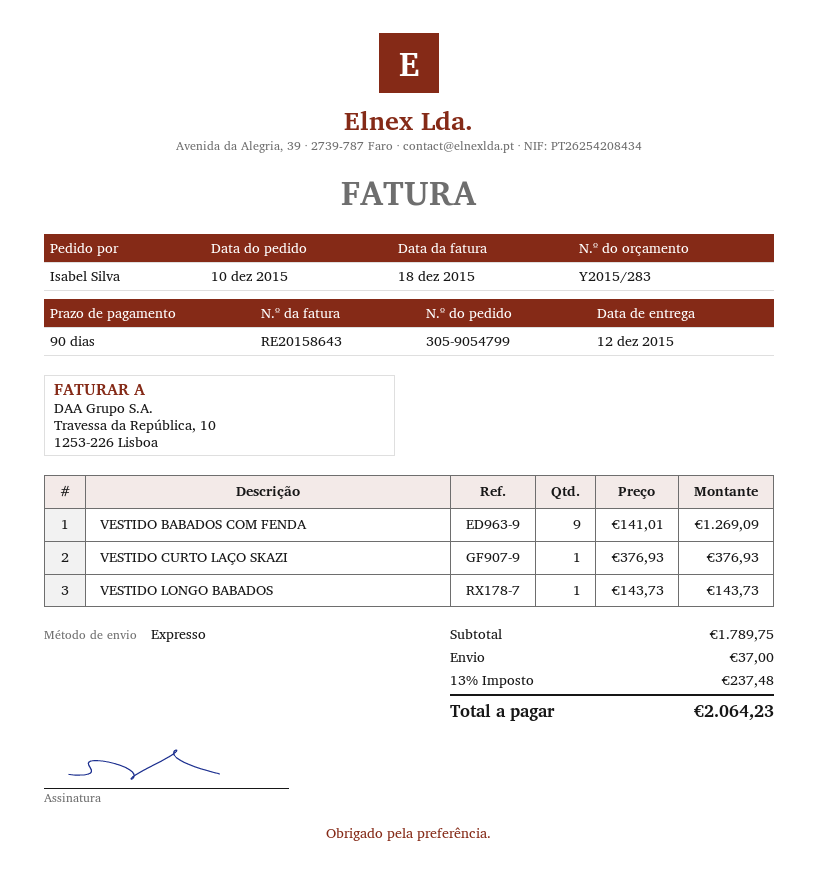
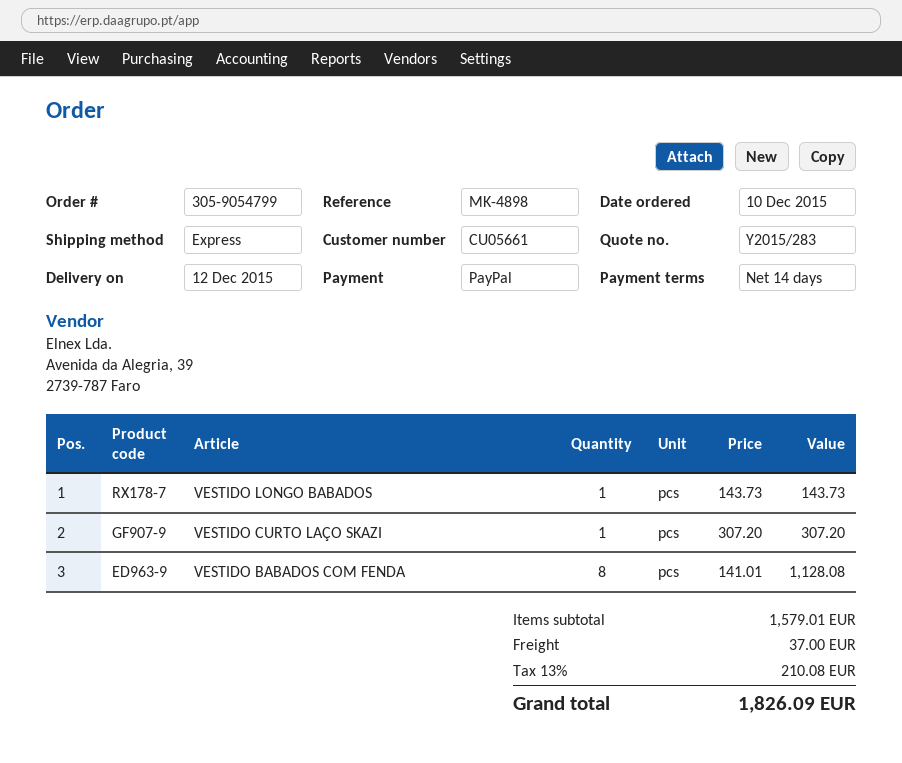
payment terms: 90 days -> 14 days
VESTIDO BABADOS COM FENDA: 9 x 141.01 = 1269.09 -> 8 x 141.01 = 1128.08
VESTIDO CURTO LAÇO SKAZI: 1 x 376.93 = 376.93 -> 1 x 307.20 = 307.20
subtotal: 1789.75 -> 1579.01
tax: 13% = 237.48 -> 13% = 210.08
total: 2064.23 -> 1826.09

